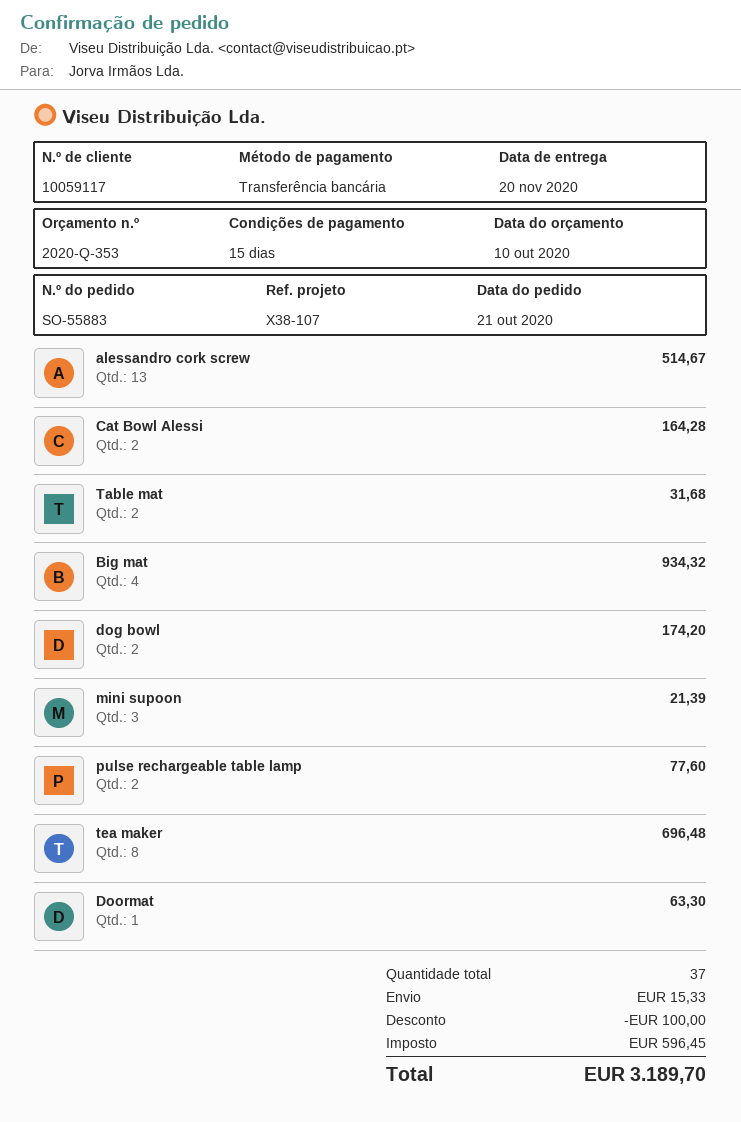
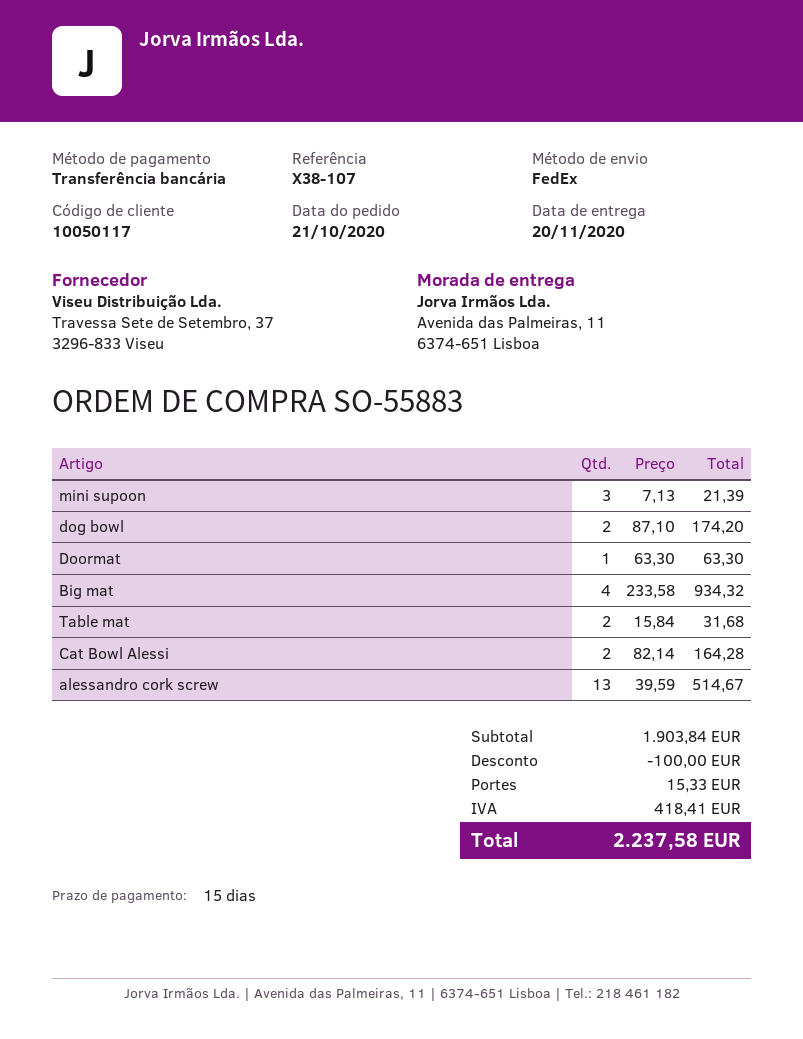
customer number: 10059117 -> 10050117
pulse rechargeable table lamp: 2 for 77.60 -> none
tea maker: 8 for 696.48 -> none
tax: 596.45 -> 418.41
total: 3189.70 -> 2237.58

